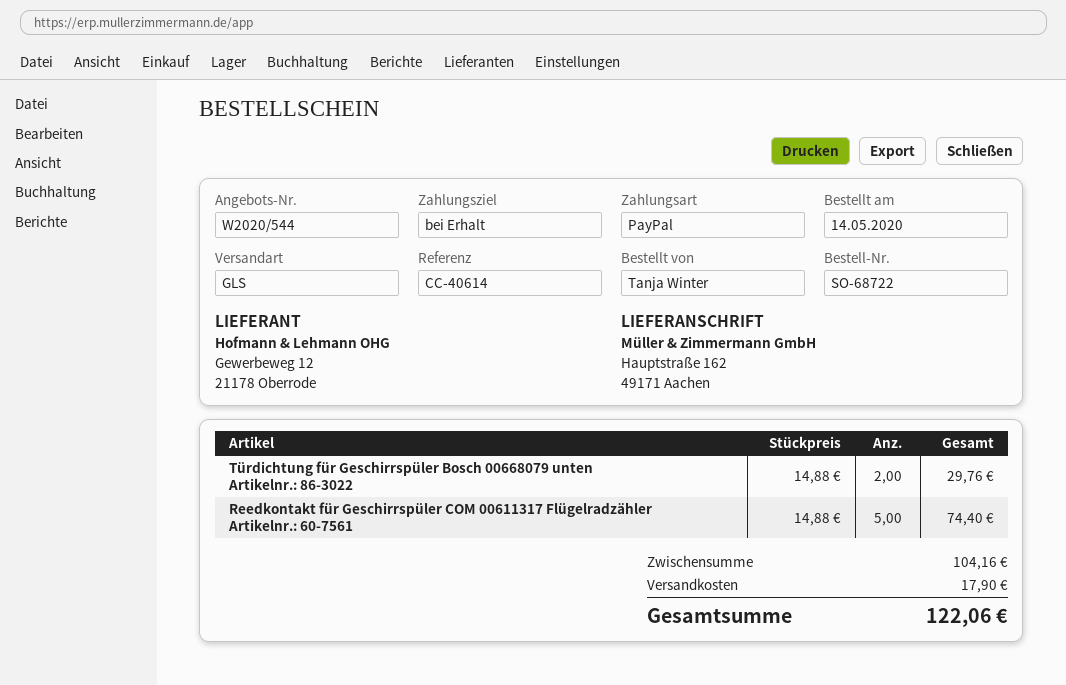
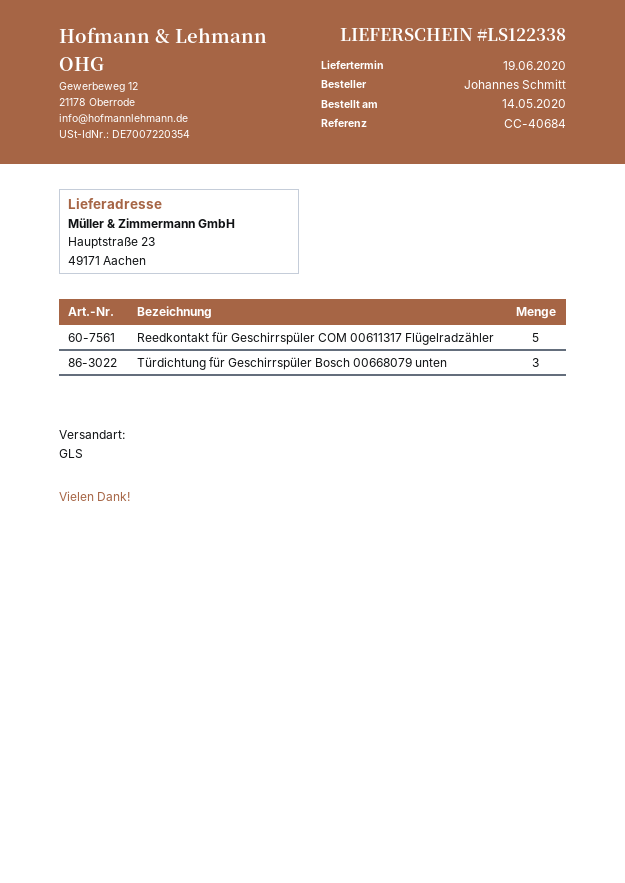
reference: CC-40614 -> CC-40684
ordered by: Tanja Winter -> Johannes Schmitt
ship to: Hauptstraße 162, 49171 Aachen -> Hauptstraße 23, 49171 Aachen
Türdichtung für Geschirrspüler Bosch 00668079 unten: 2 -> 3

